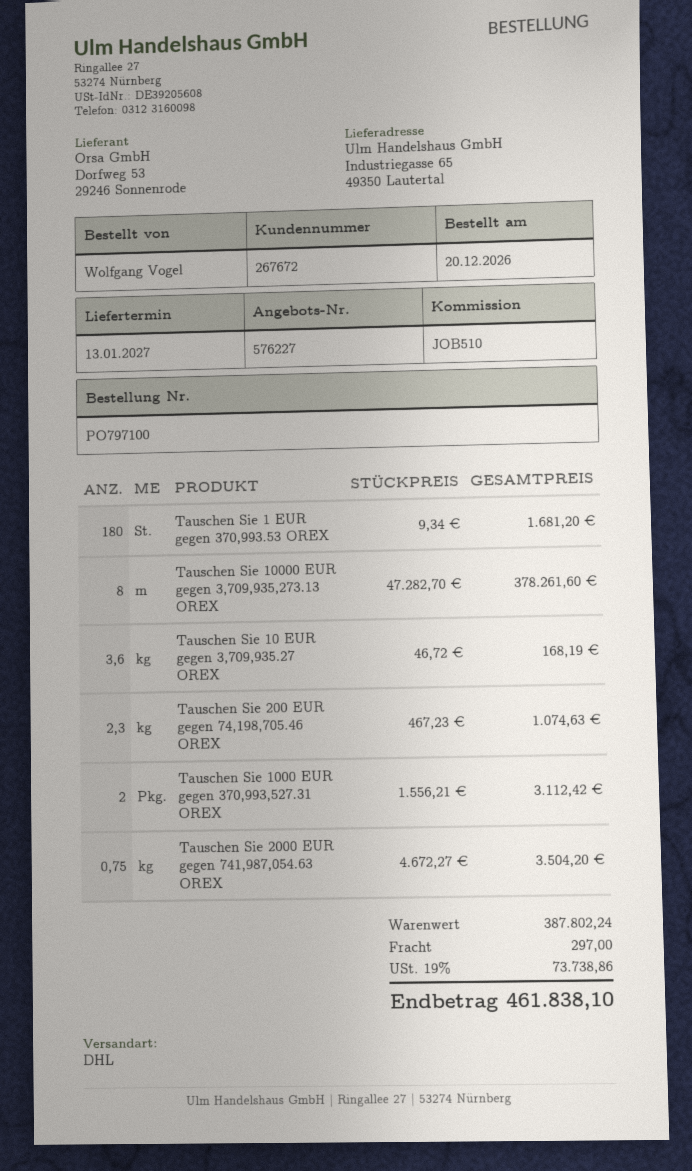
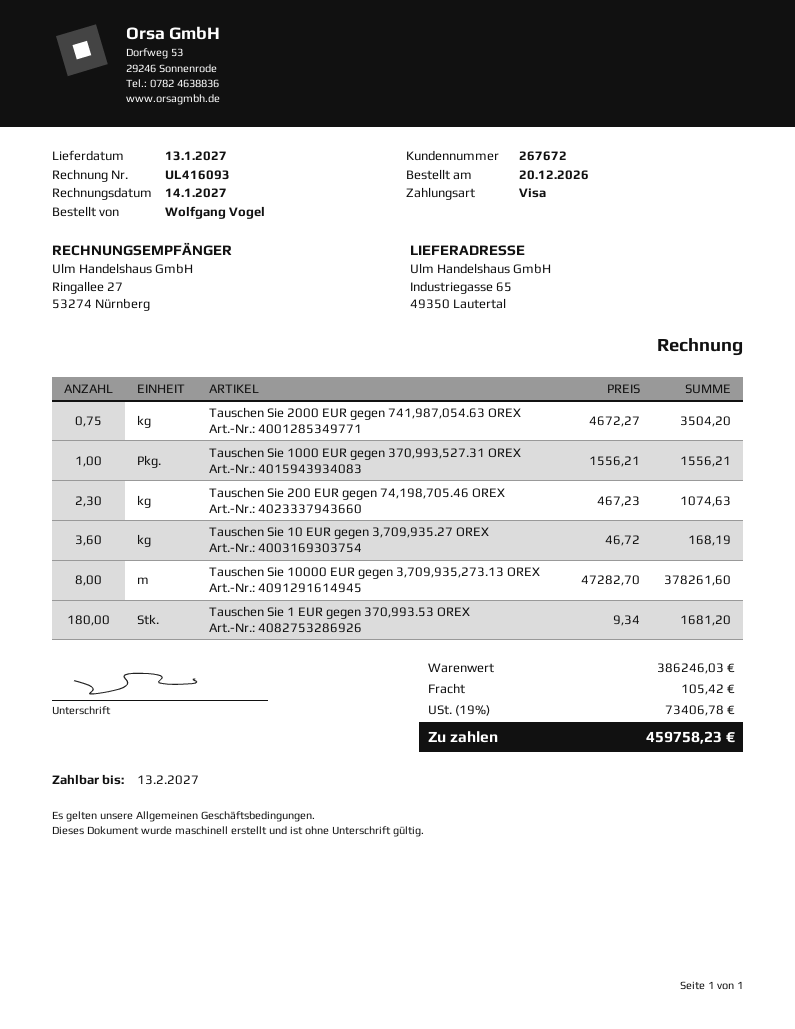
Tauschen Sie 1000 EUR gegen 370,993,527.31 OREX: 2 x 1556.21 = 3112.42 -> 1 x 1556.21 = 1556.21
subtotal: 387802.24 -> 386246.03
shipping: 297.00 -> 105.42
tax: 19% = 73738.86 -> 19% = 73406.78
total: 461838.10 -> 459758.23

